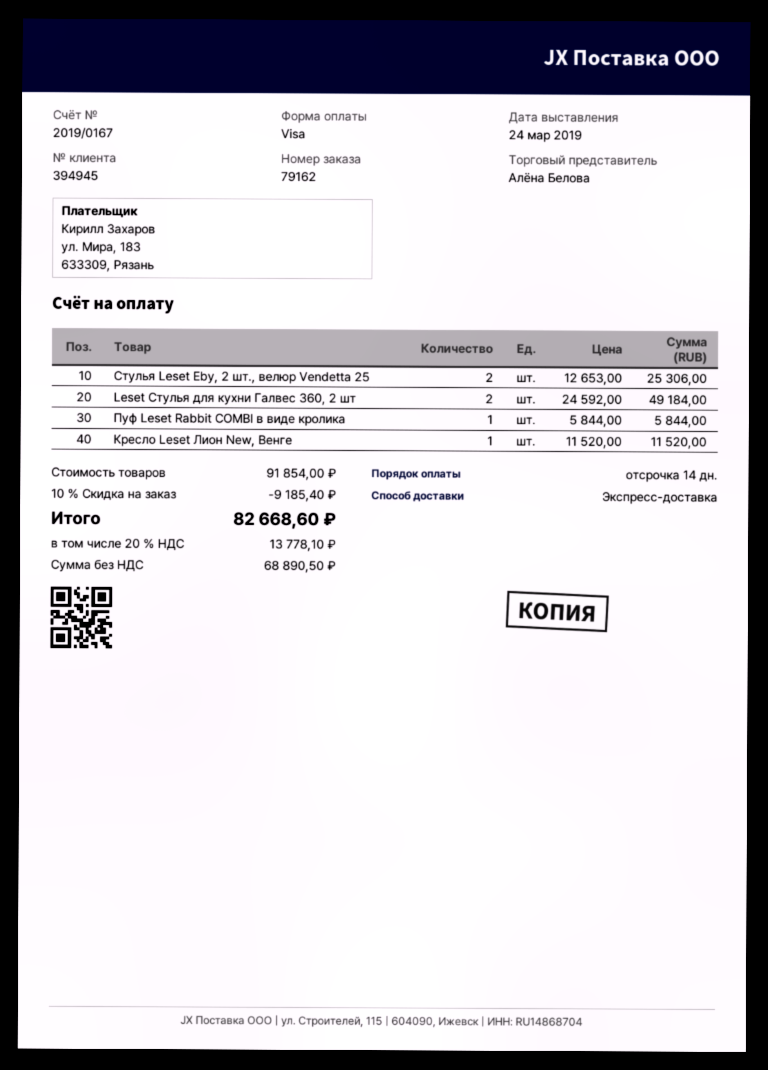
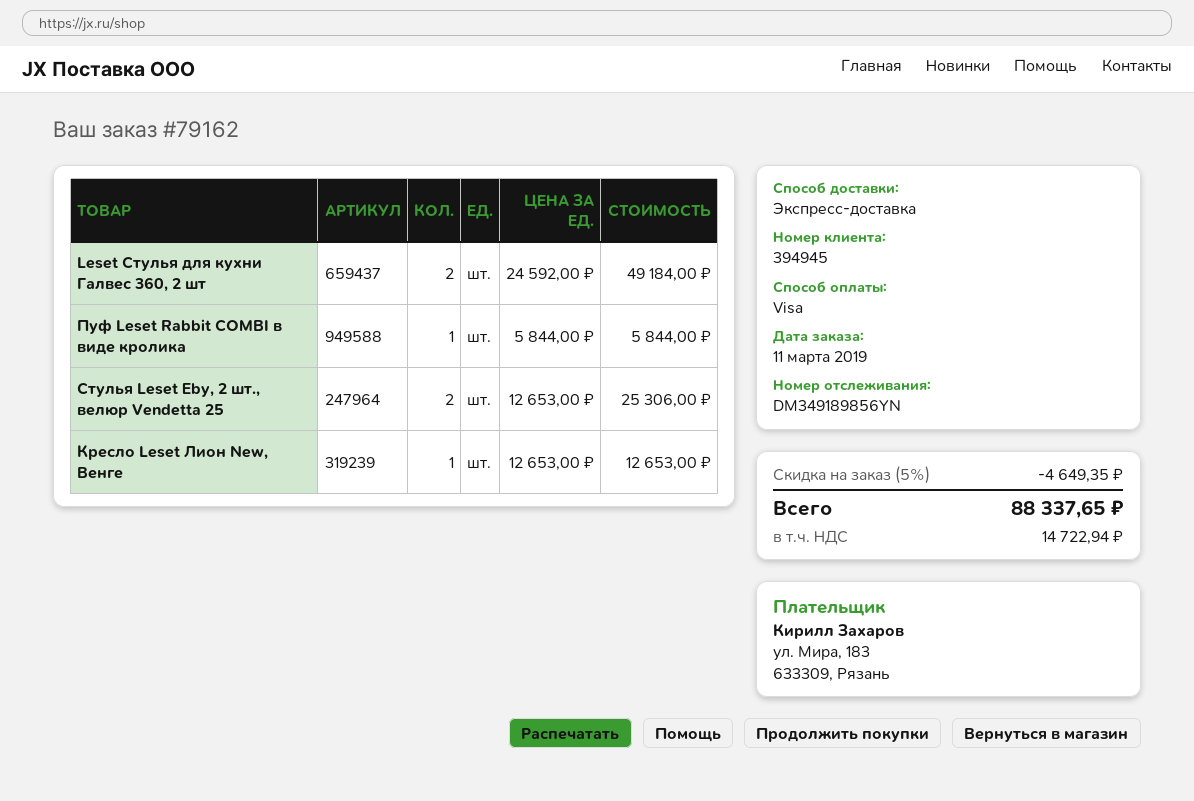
Кресло Leset Лион New, Венге: 1 x 11520.00 = 11520.00 -> 1 x 12653.00 = 12653.00
discount: 10% = 9185.40 -> 5% = 4649.35
tax: 13778.10 -> 14722.94
total: 82668.60 -> 88337.65

